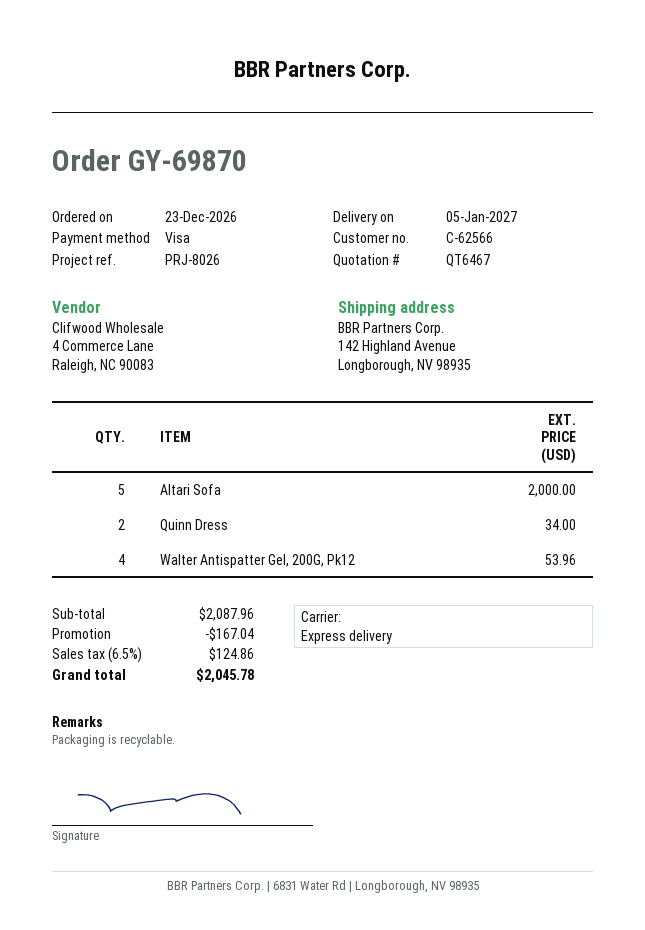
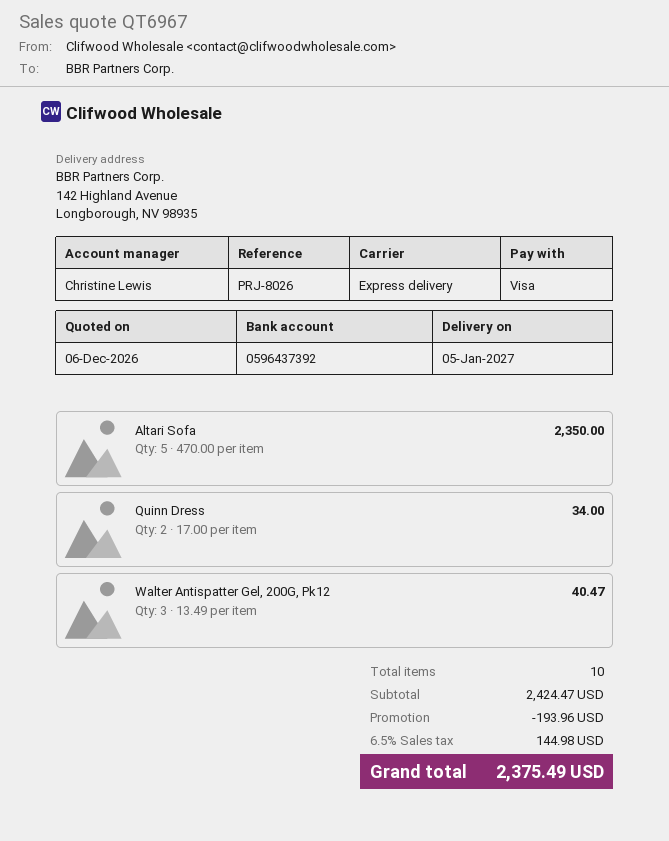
quote number: QT6467 -> QT6967
Altari Sofa: 5 for 2000.00 -> 5 for 2350.00
Walter Antispatter Gel, 200G, Pk12: 4 for 53.96 -> 3 for 40.47
subtotal: 2087.96 -> 2424.47
discount: 167.04 -> 193.96
tax: 6.5% = 124.86 -> 6.5% = 144.98
total: 2045.78 -> 2375.49

